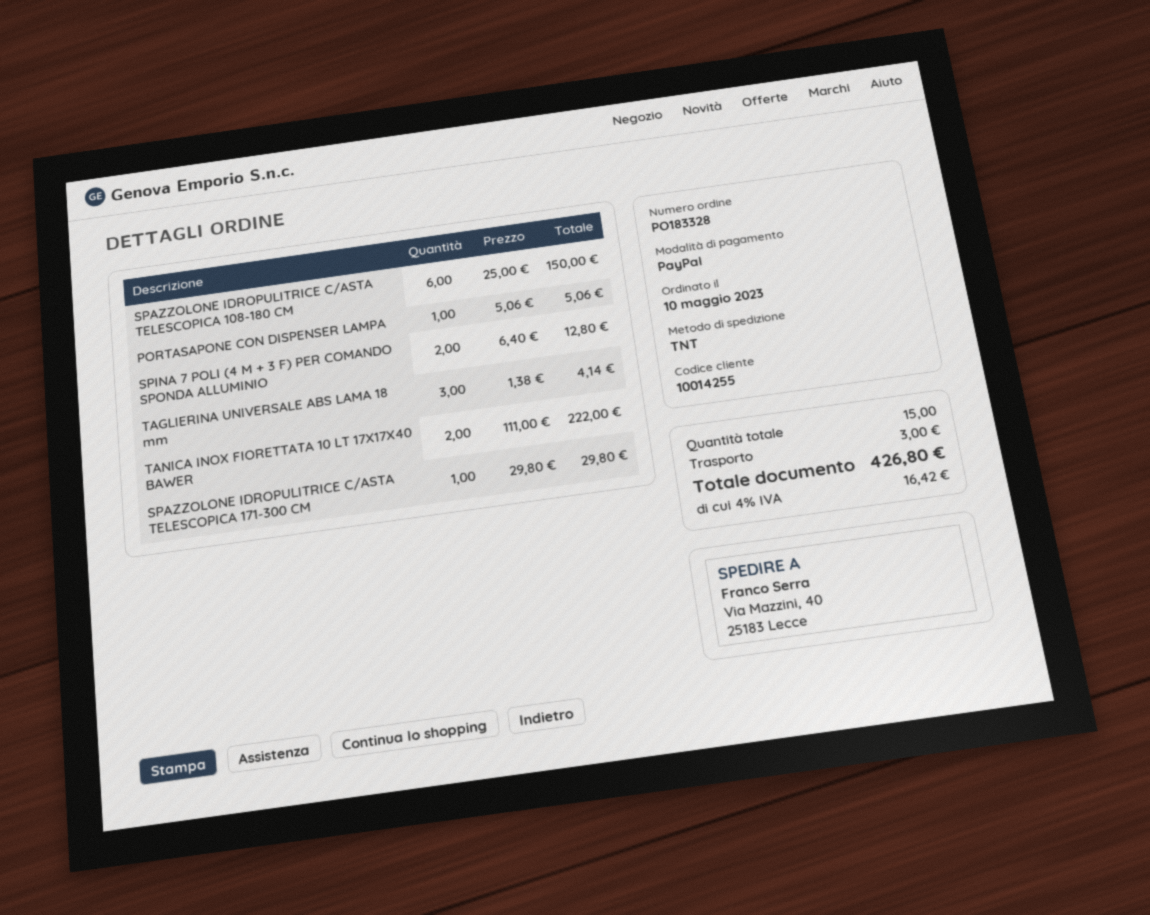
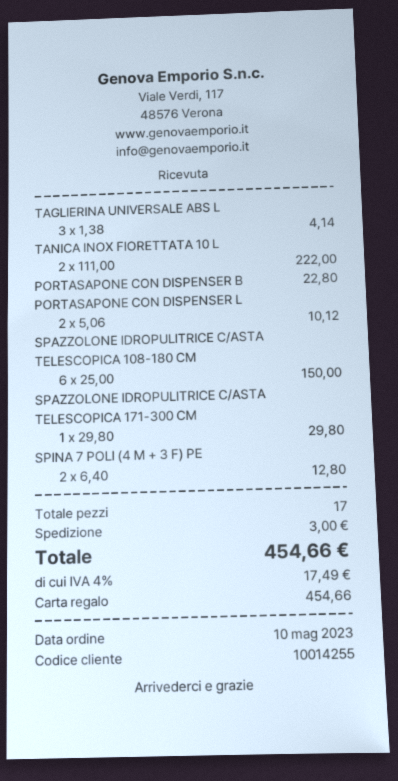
payment method: PayPal -> gift card
PORTASAPONE CON DISPENSER LAMPA: 1 x 5.06 = 5.06 -> 2 x 5.06 = 10.12
PORTASAPONE CON DISPENSER B: none -> 1 x 22.80 = 22.80
total quantity: 15 -> 17
tax: 4% = 16.42 -> 4% = 17.49
total: 426.80 -> 454.66

